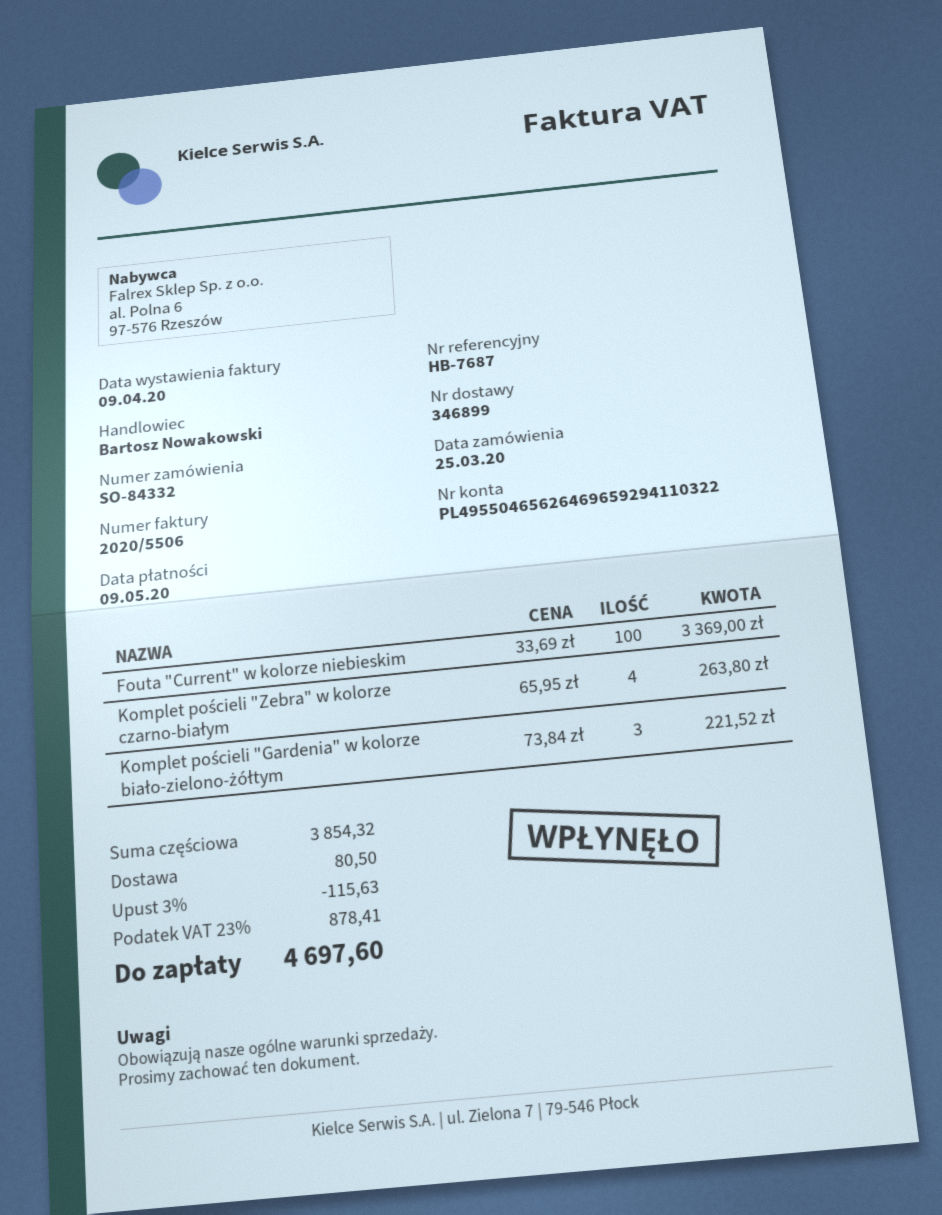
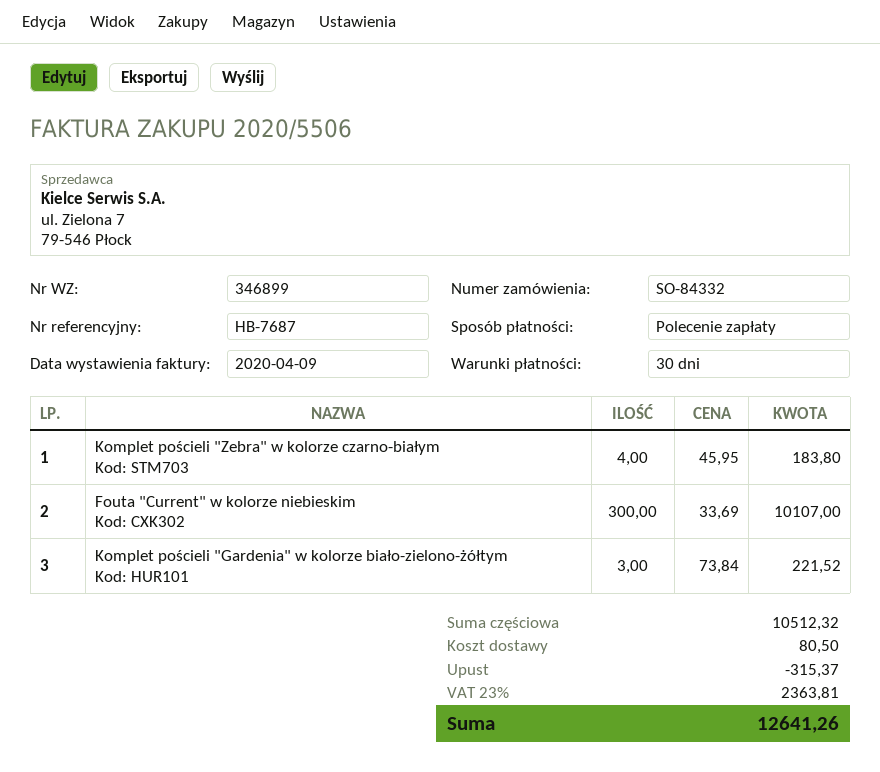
Fouta "Current" w kolorze niebieskim: 100 x 33.69 = 3369.00 -> 300 x 33.69 = 10107.00
Komplet pościeli "Zebra" w kolorze czarno-białym: 4 x 65.95 = 263.80 -> 4 x 45.95 = 183.80
subtotal: 3854.32 -> 10512.32
discount: 115.63 -> 315.37
tax: 23% = 878.41 -> 23% = 2363.81
total: 4697.60 -> 12641.26

